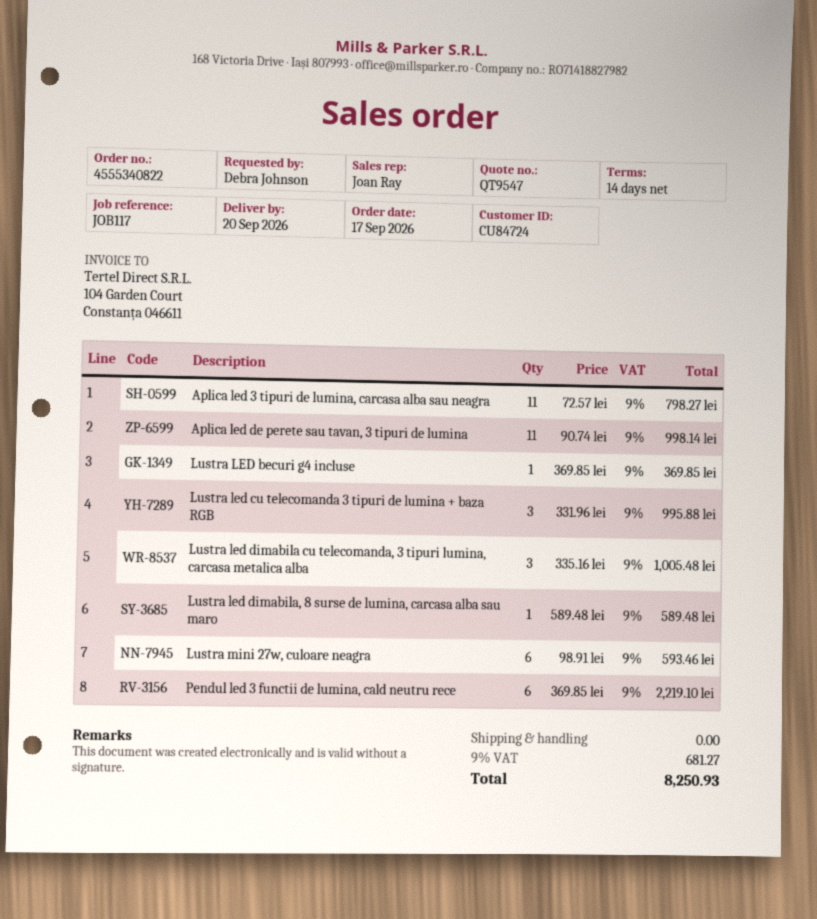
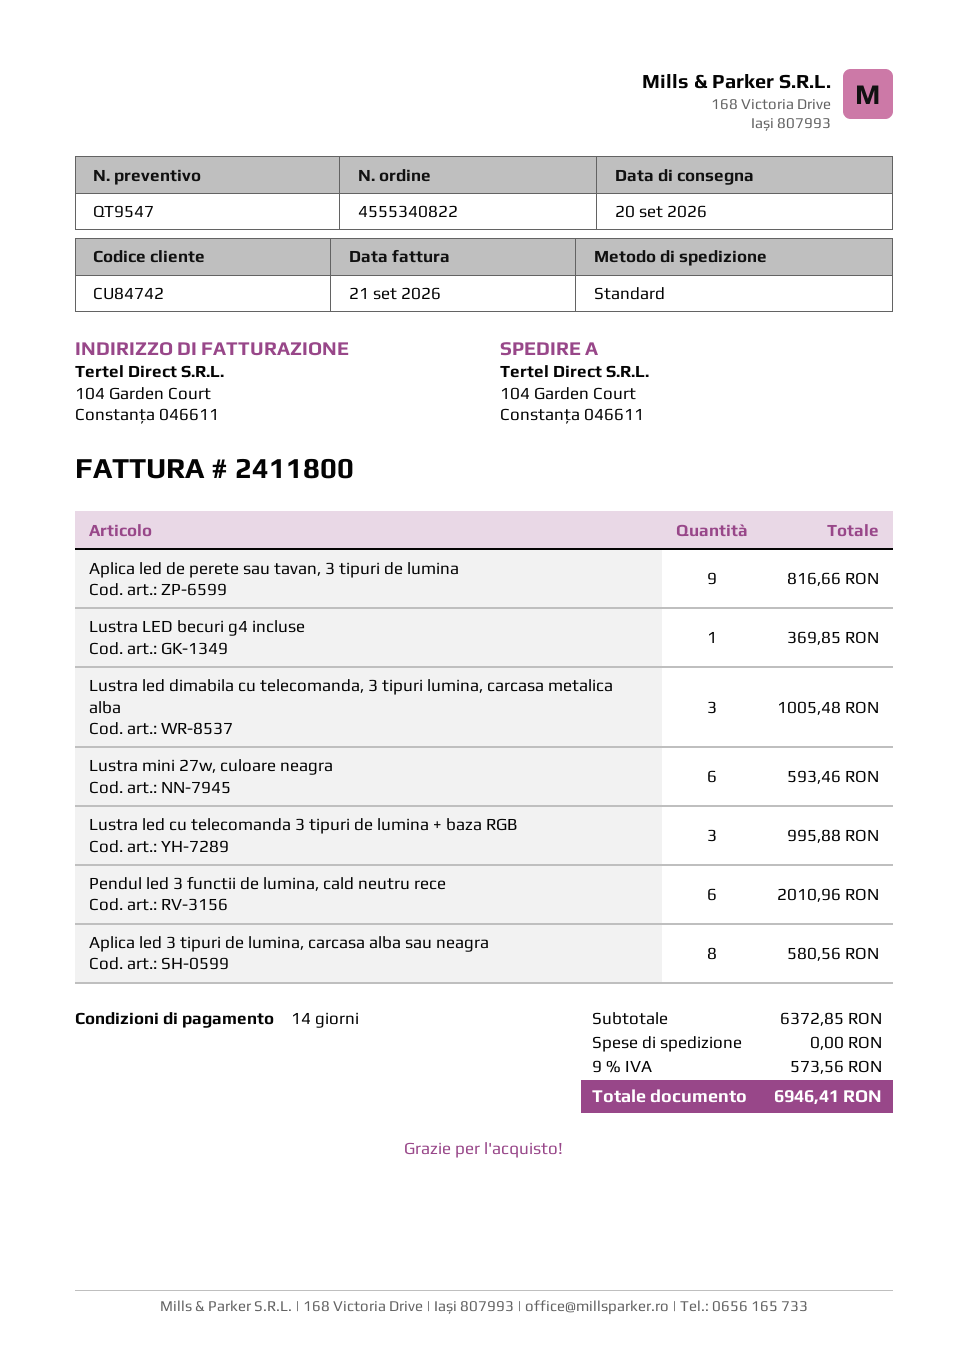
customer number: CU84724 -> CU84742
Aplica led 3 tipuri de lumina, carcasa alba sau neagra: 11 for 798.27 -> 8 for 580.56
Aplica led de perete sau tavan, 3 tipuri de lumina: 11 for 998.14 -> 9 for 816.66
Lustra led dimabila, 8 surse de lumina, carcasa alba sau maro: 1 for 589.48 -> none
Pendul led 3 functii de lumina, cald neutru rece: 6 for 2219.10 -> 6 for 2010.96
tax: 9% = 681.27 -> 9% = 573.56
total: 8250.93 -> 6946.41

